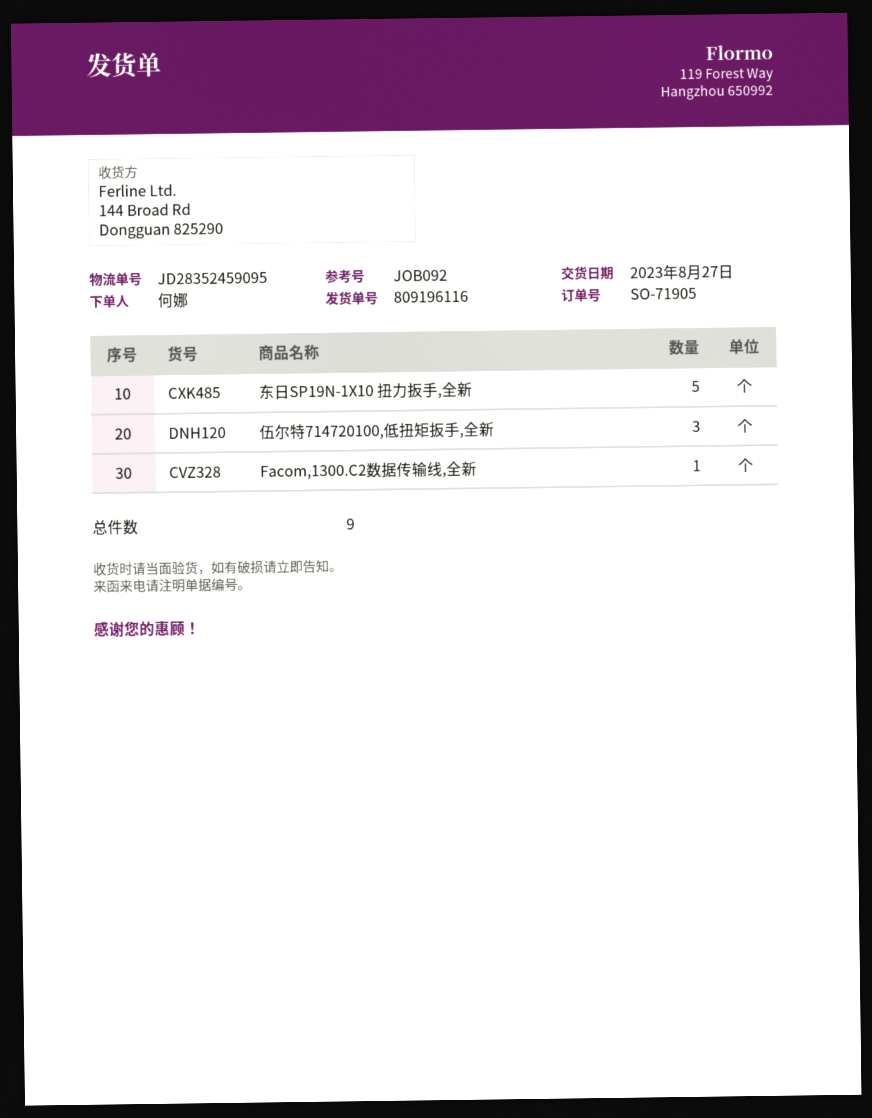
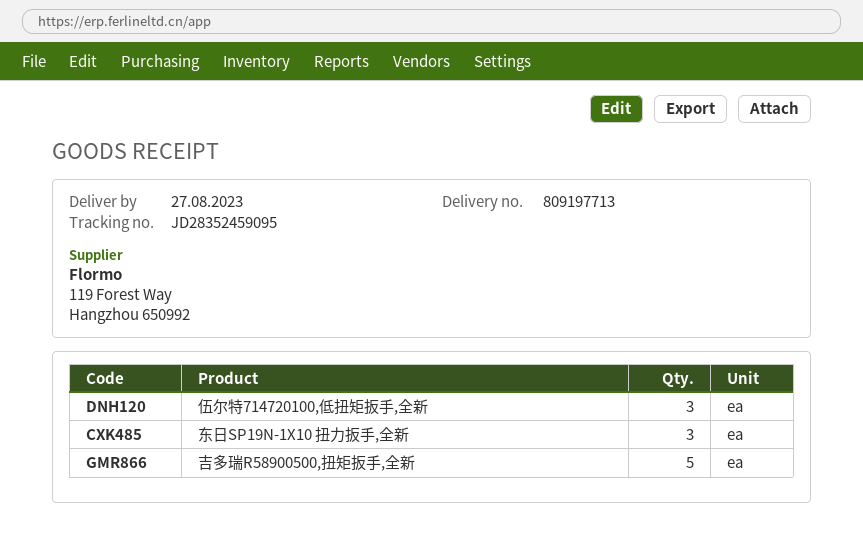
delivery note number: 809196116 -> 809197713
东日SP19N-1X10 扭力扳手,全新: 5 -> 3
Facom,1300.C2数据传输线,全新: 1 -> none
吉多瑞R58900500,扭矩扳手,全新: none -> 5

